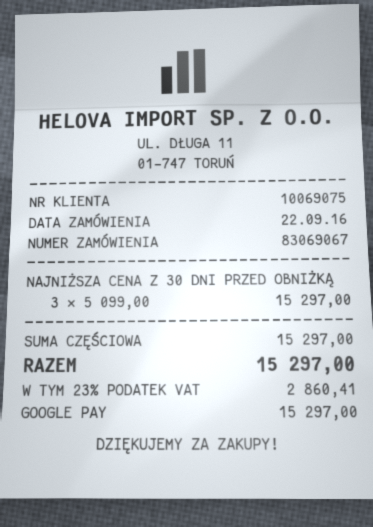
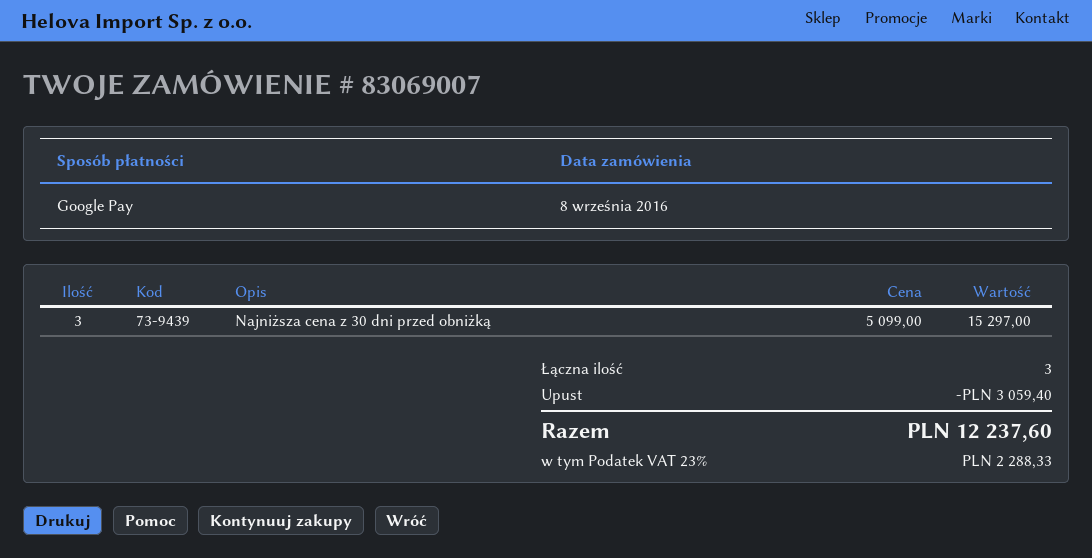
order number: 83069067 -> 83069007
order date: 2016-09-22 -> 2016-09-08
discount: none -> 3059.40
tax: 23% = 2860.41 -> 23% = 2288.33
total: 15297.00 -> 12237.60

